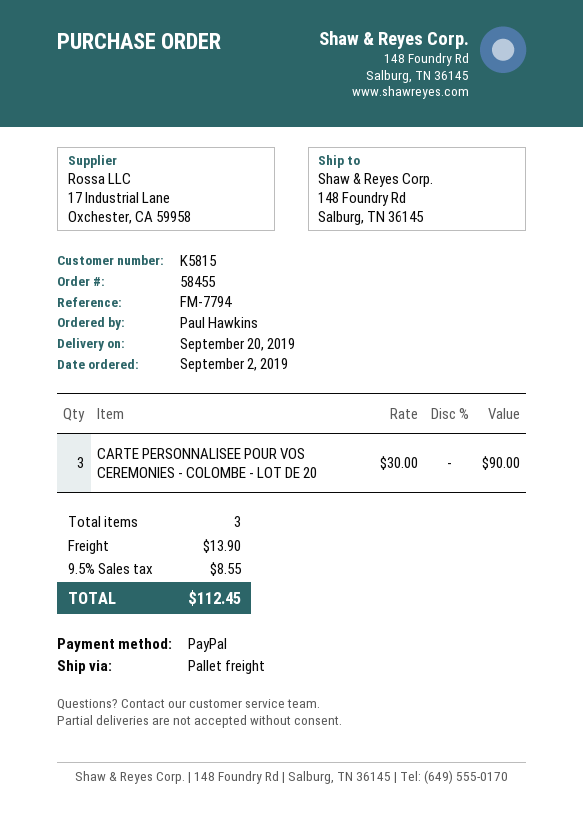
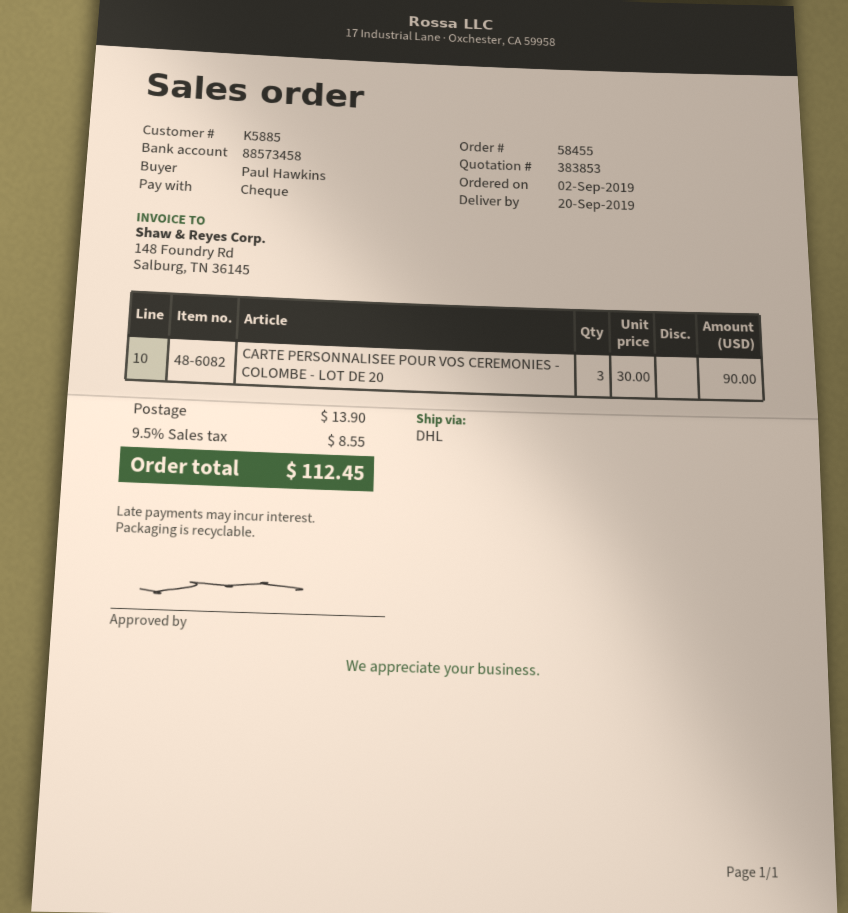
customer number: K5815 -> K5885
payment method: PayPal -> cheque
shipping method: pallet freight -> DHL

